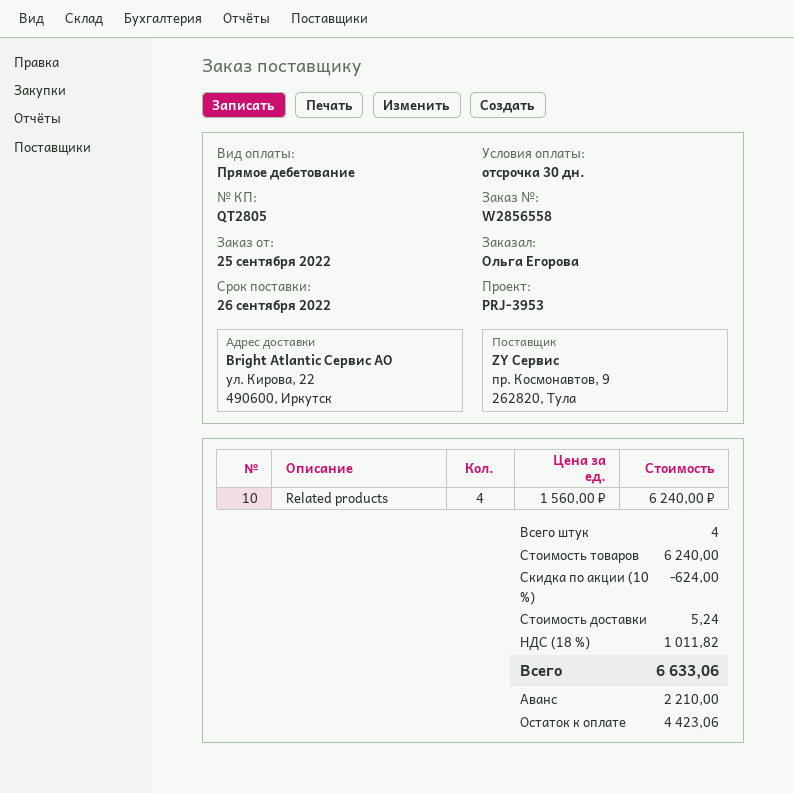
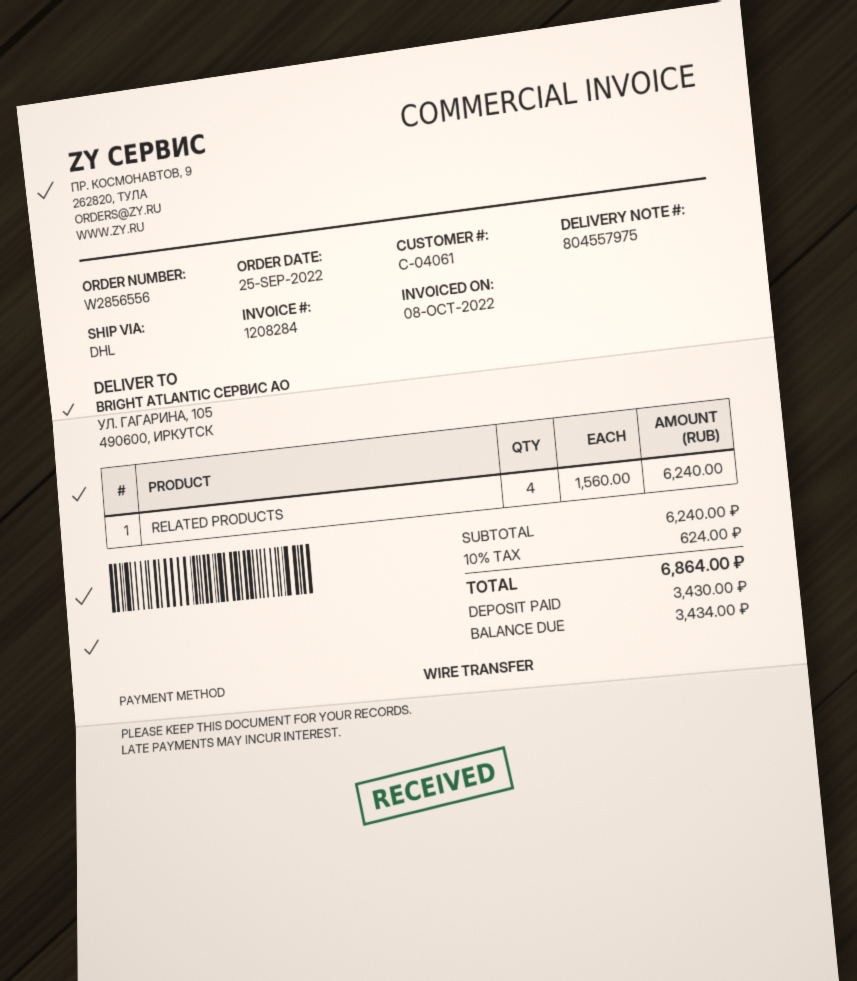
order number: W2856558 -> W2856556
payment method: direct debit -> bank transfer
ship to: ул. Кирова, 22, 490600, Иркутск -> УЛ. ГАГАРИНА, 105, 490600, ИРКУТСК
discount: 10% = 624.00 -> none
shipping: 5.24 -> none
tax: 18% = 1011.82 -> 10% = 624.00
total: 6633.06 -> 6864.00
deposit: 2210.00 -> 3430.00
balance: 4423.06 -> 3434.00

